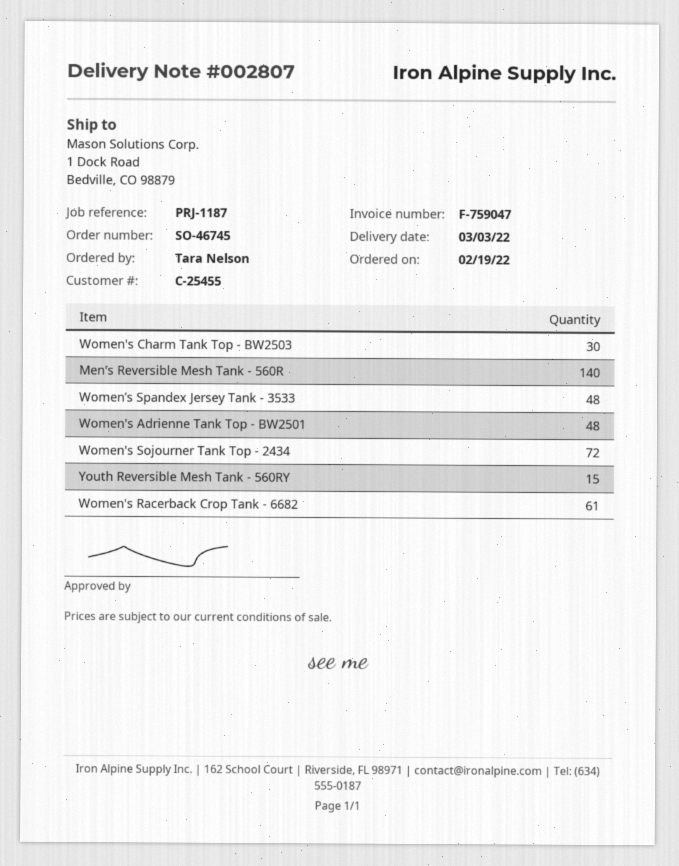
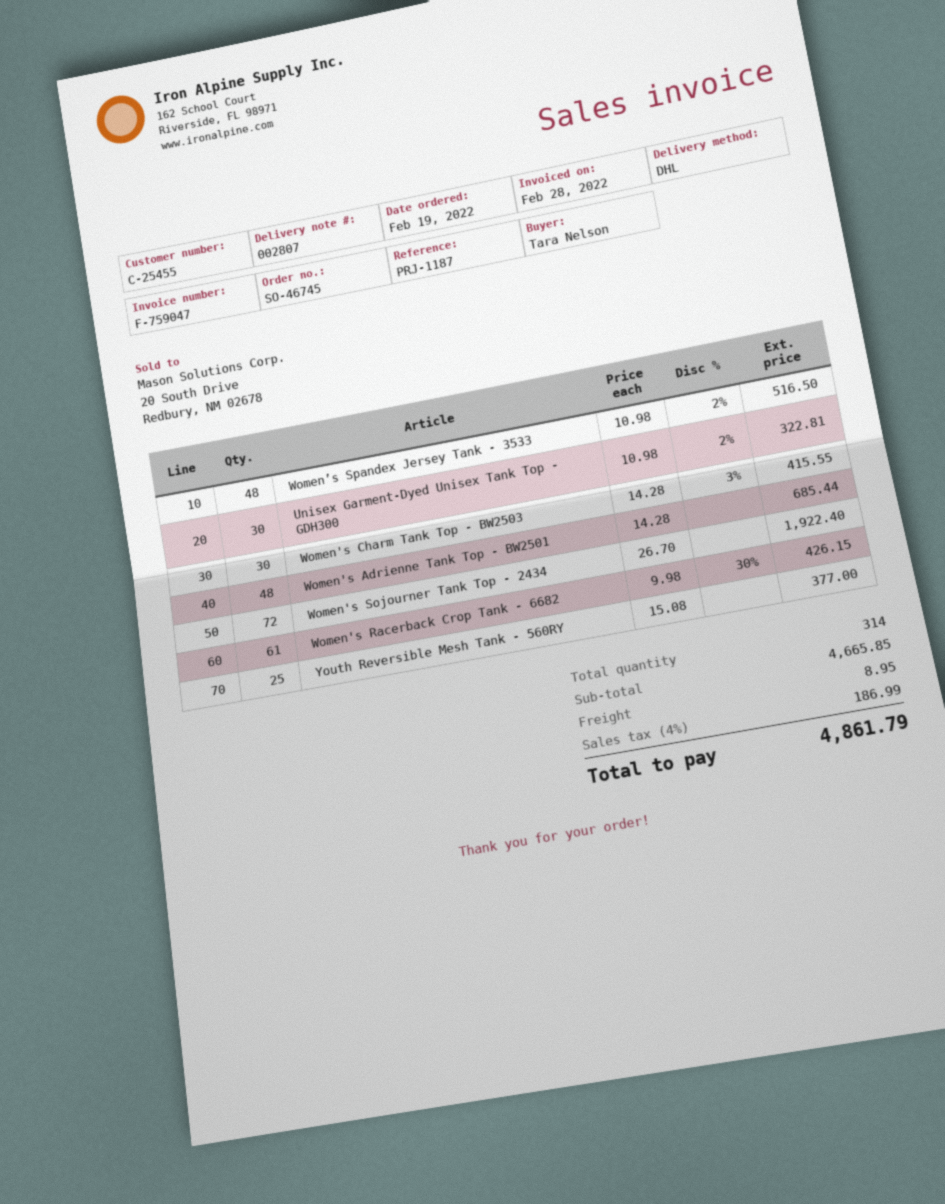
Men's Reversible Mesh Tank - 560R: 140 -> none
Youth Reversible Mesh Tank - 560RY: 15 -> 25
Unisex Garment-Dyed Unisex Tank Top - GDH300: none -> 30

